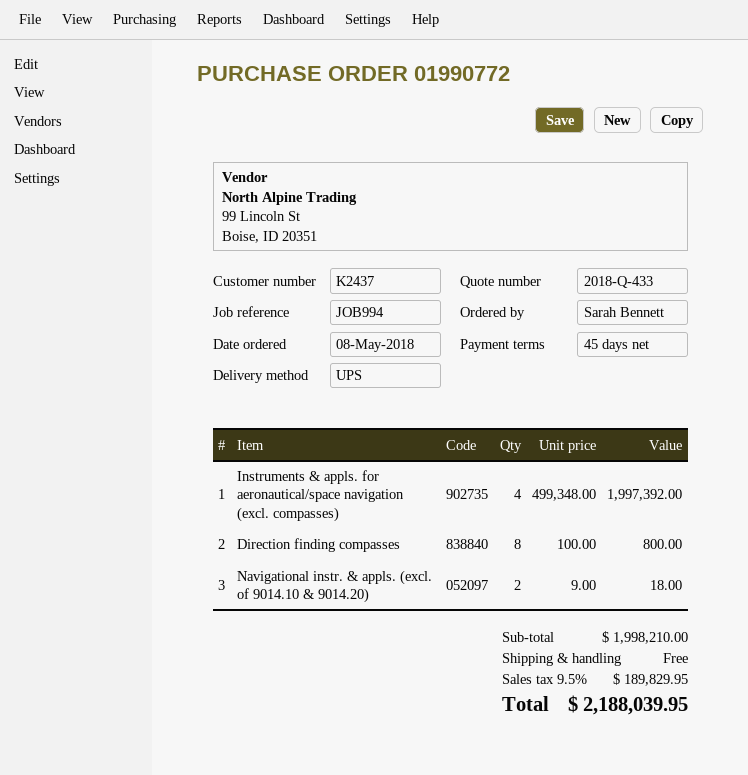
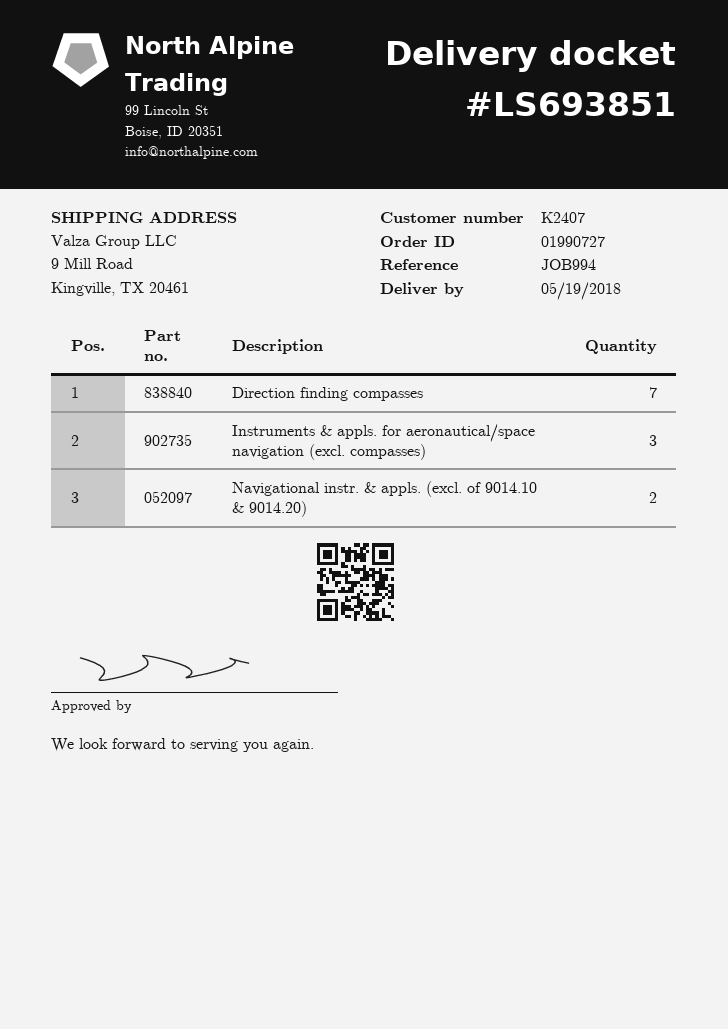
order number: 01990772 -> 01990727
customer number: K2437 -> K2407
Instruments & appls. for aeronautical/space navigation (excl. compasses): 4 -> 3
Direction finding compasses: 8 -> 7

